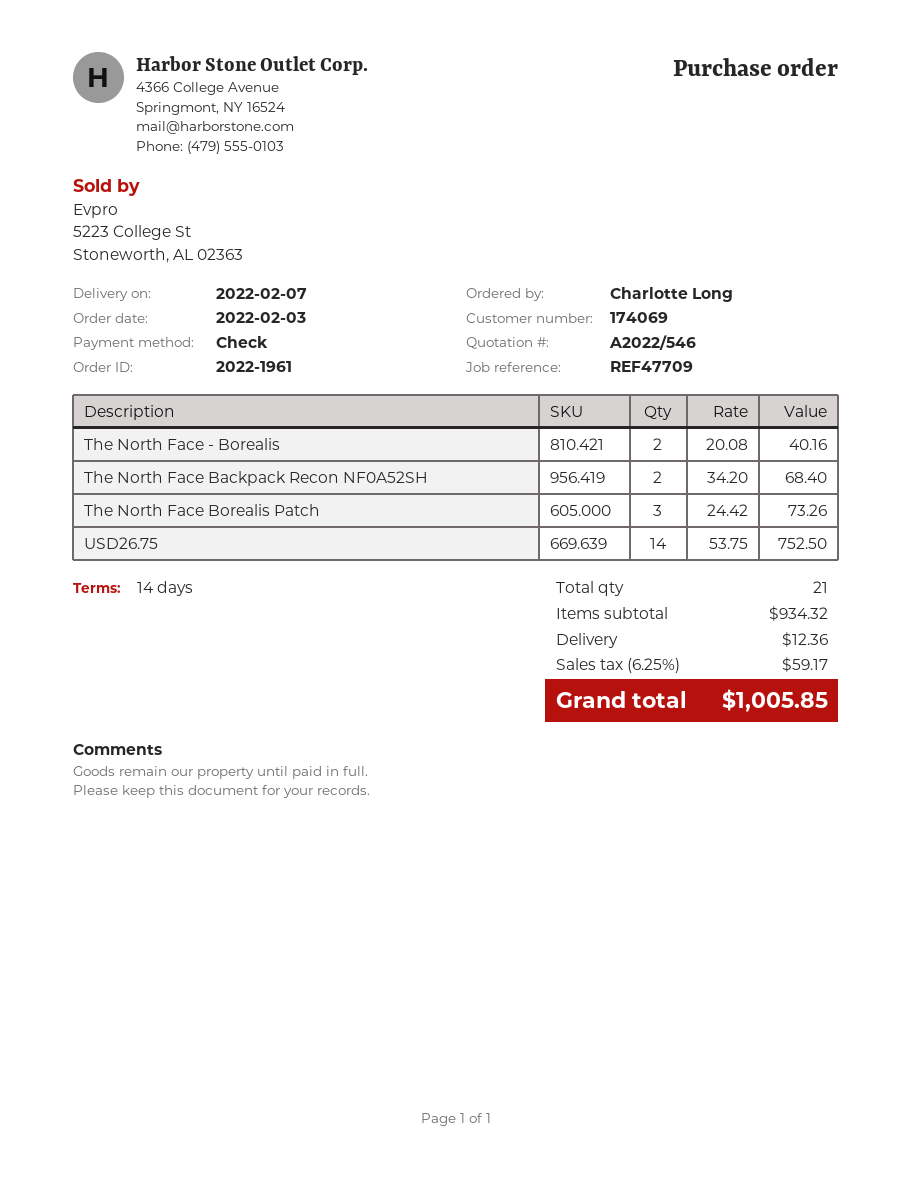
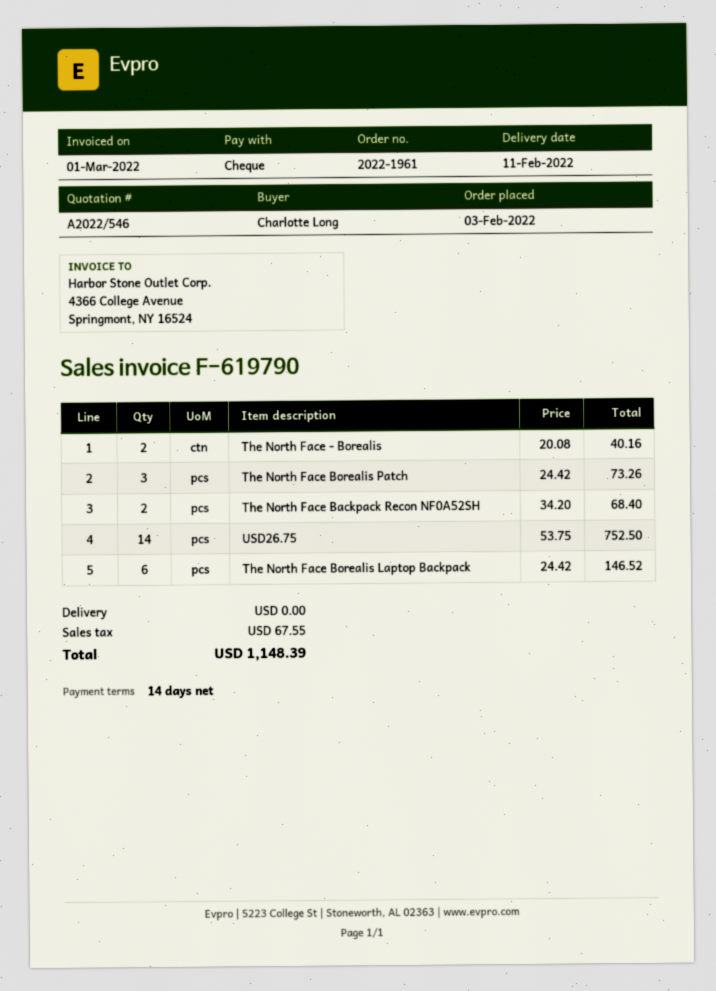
delivery date: 2022-02-07 -> 2022-02-11
The North Face Borealis Laptop Backpack: none -> 6 x 24.42 = 146.52
shipping: 12.36 -> 0.00
tax: 59.17 -> 67.55
total: 1005.85 -> 1148.39

